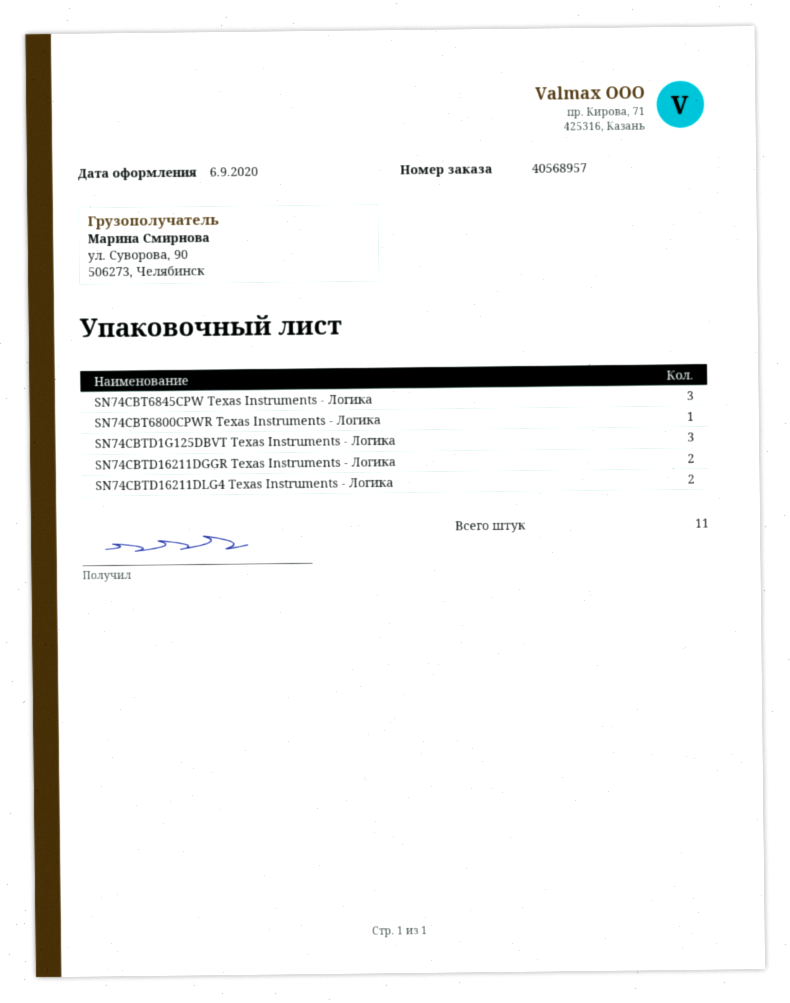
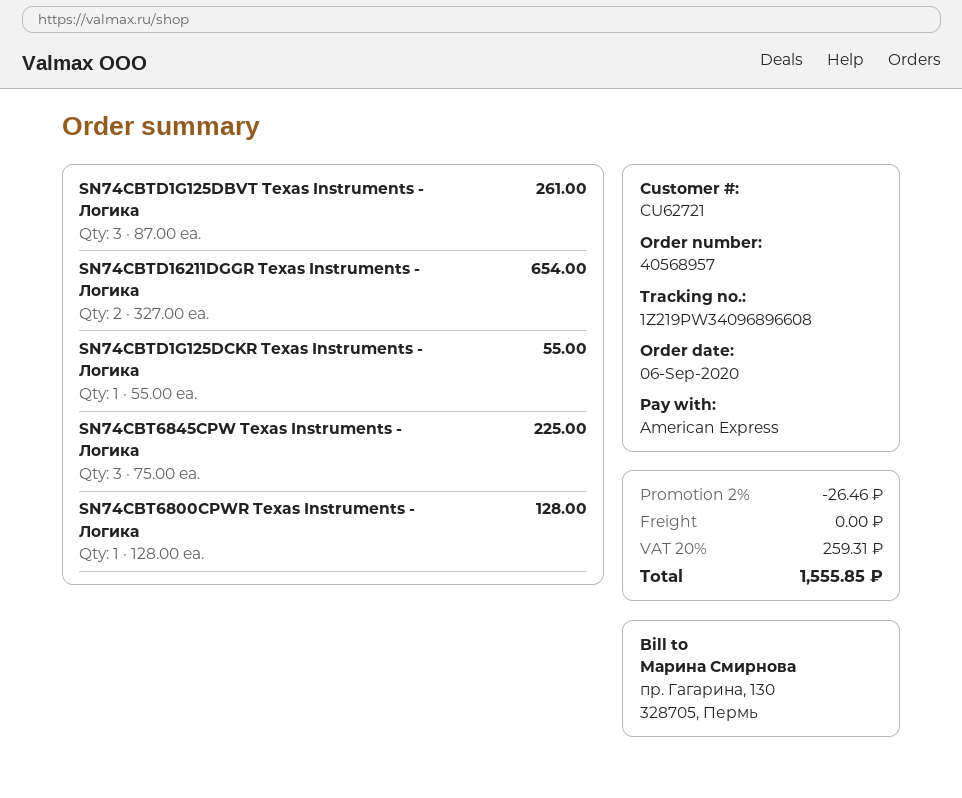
SN74CBTD16211DLG4 Texas Instruments - Логика: 2 -> none
SN74CBTD1G125DCKR Texas Instruments - Логика: none -> 1

